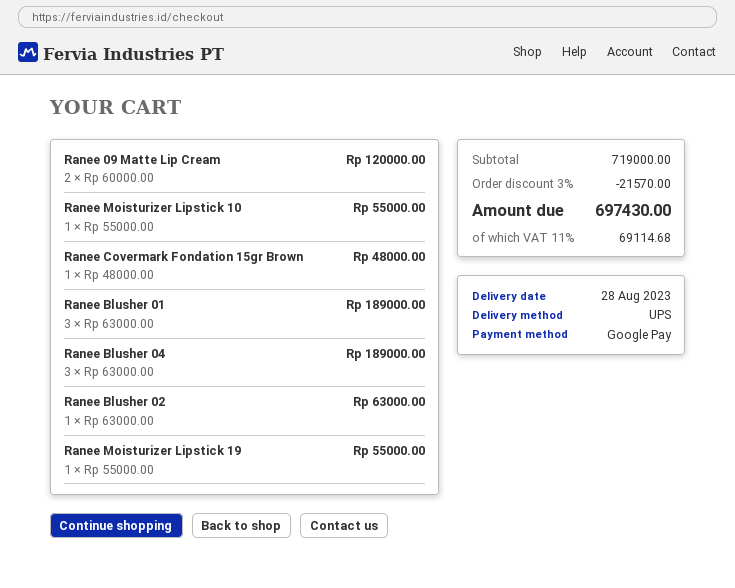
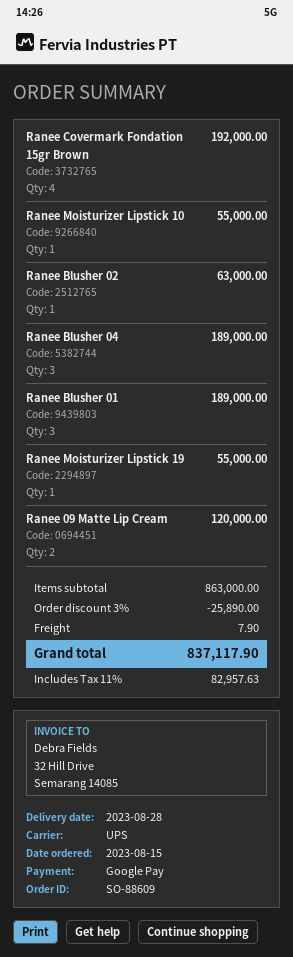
Ranee Covermark Fondation 15gr Brown: 1 for 48000.00 -> 4 for 192000.00
subtotal: 719000.00 -> 863000.00
discount: 3% = 21570.00 -> 3% = 25890.00
shipping: none -> 7.90
tax: 11% = 69114.68 -> 11% = 82957.63
total: 697430.00 -> 837117.90

